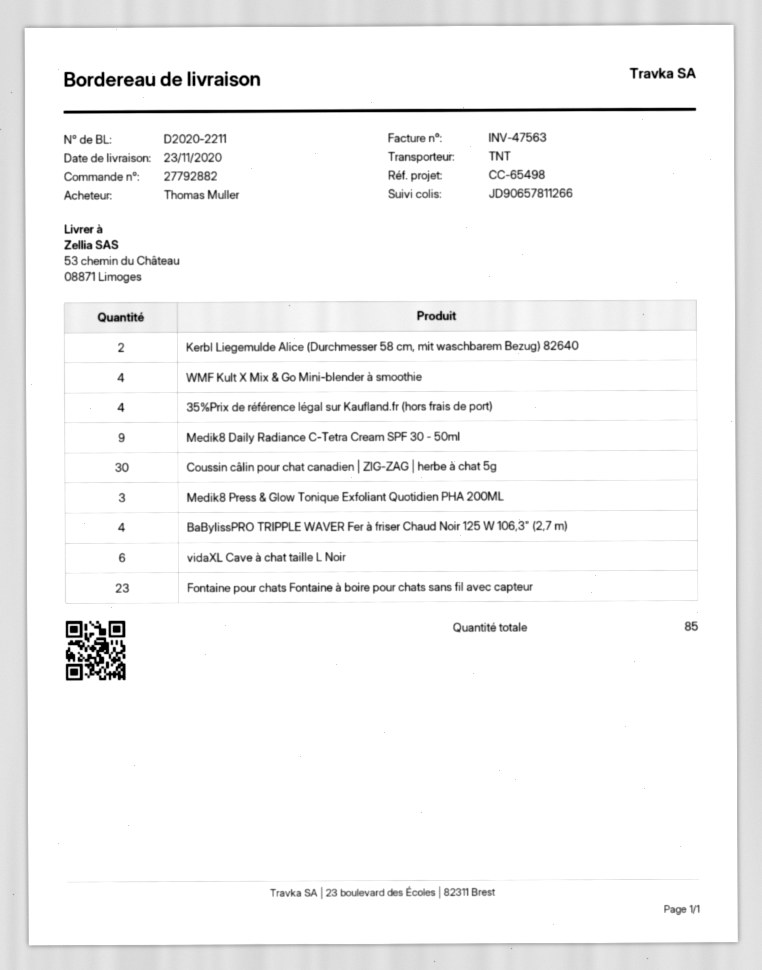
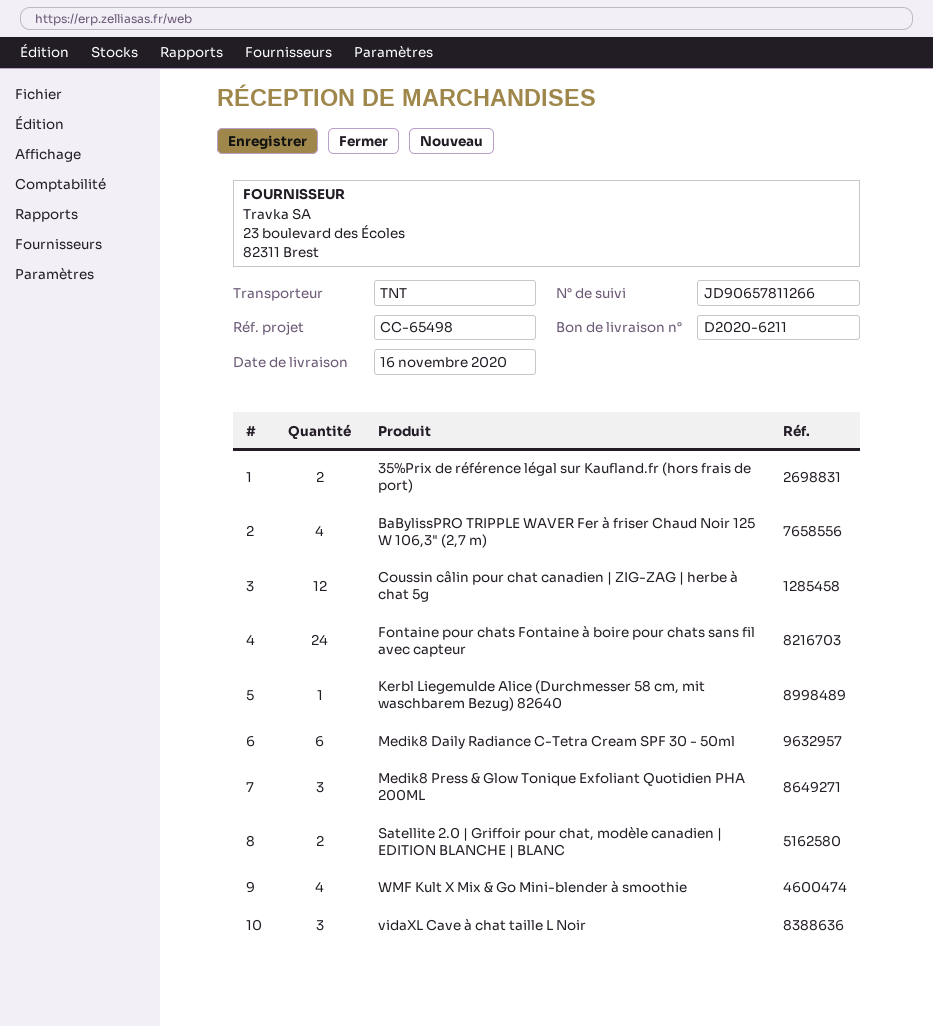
delivery note number: D2020-2211 -> D2020-6211
delivery date: 2020-11-23 -> 2020-11-16
Kerbl Liegemulde Alice (Durchmesser 58 cm, mit waschbarem Bezug) 82640: 2 -> 1
35%Prix de référence légal sur Kaufland.fr (hors frais de port): 4 -> 2
Medik8 Daily Radiance C-Tetra Cream SPF 30 - 50ml: 9 -> 6
Coussin câlin pour chat canadien | ZIG-ZAG | herbe à chat 5g: 30 -> 12
vidaXL Cave à chat taille L Noir: 6 -> 3
Fontaine pour chats Fontaine à boire pour chats sans fil avec capteur: 23 -> 24
Satellite 2.0 | Griffoir pour chat, modèle canadien | EDITION BLANCHE | BLANC: none -> 2

